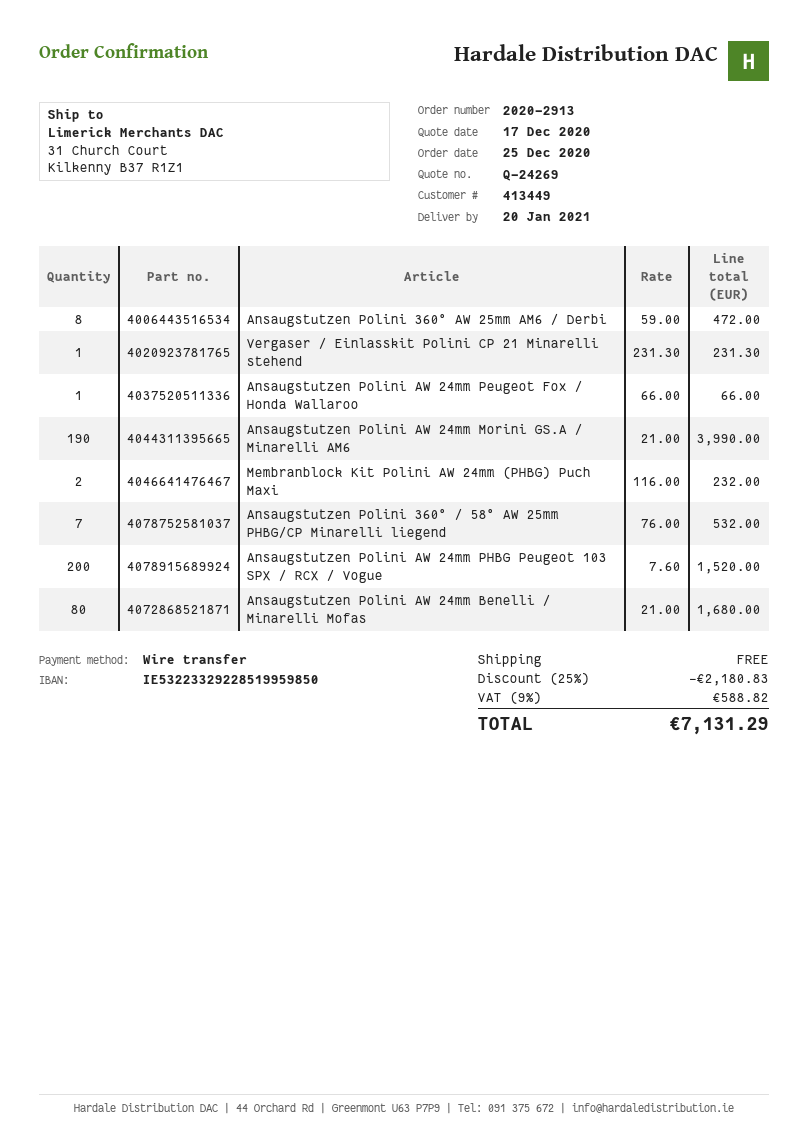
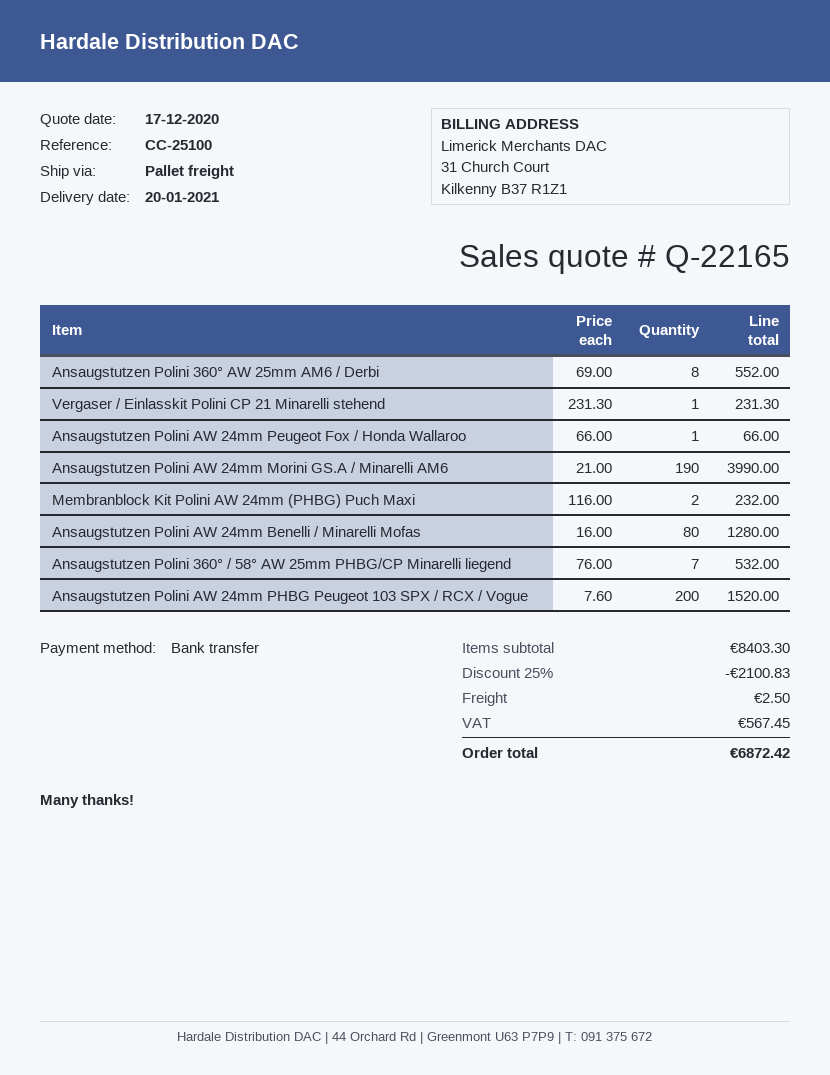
quote number: Q-24269 -> Q-22165
Ansaugstutzen Polini 360° AW 25mm AM6 / Derbi: 8 x 59.00 = 472.00 -> 8 x 69.00 = 552.00
Ansaugstutzen Polini AW 24mm Benelli / Minarelli Mofas: 80 x 21.00 = 1680.00 -> 80 x 16.00 = 1280.00
discount: 25% = 2180.83 -> 25% = 2100.83
shipping: 0.00 -> 2.50
tax: 588.82 -> 567.45
total: 7131.29 -> 6872.42

